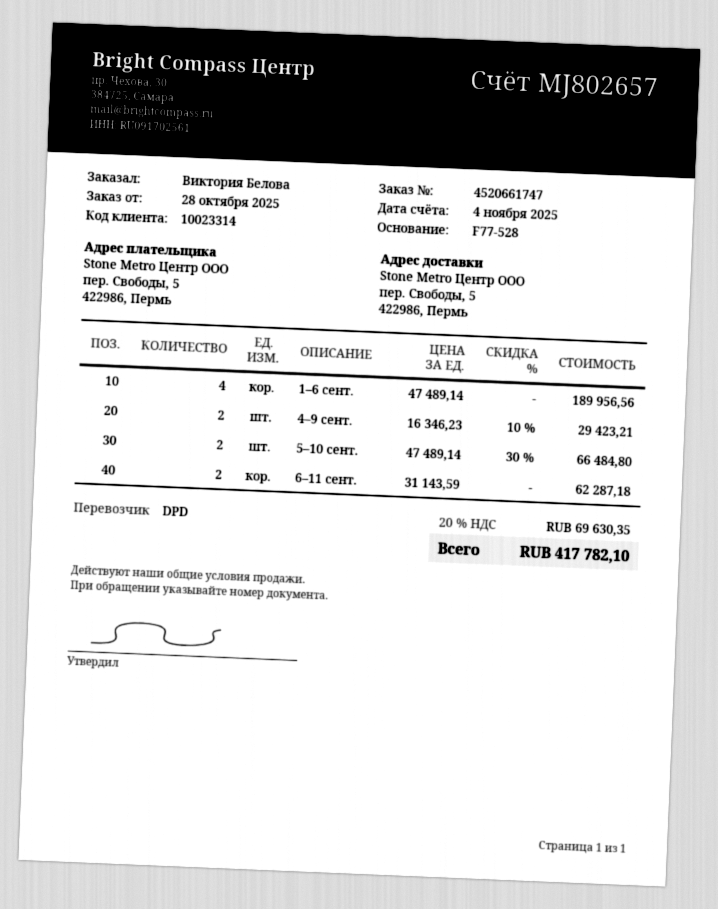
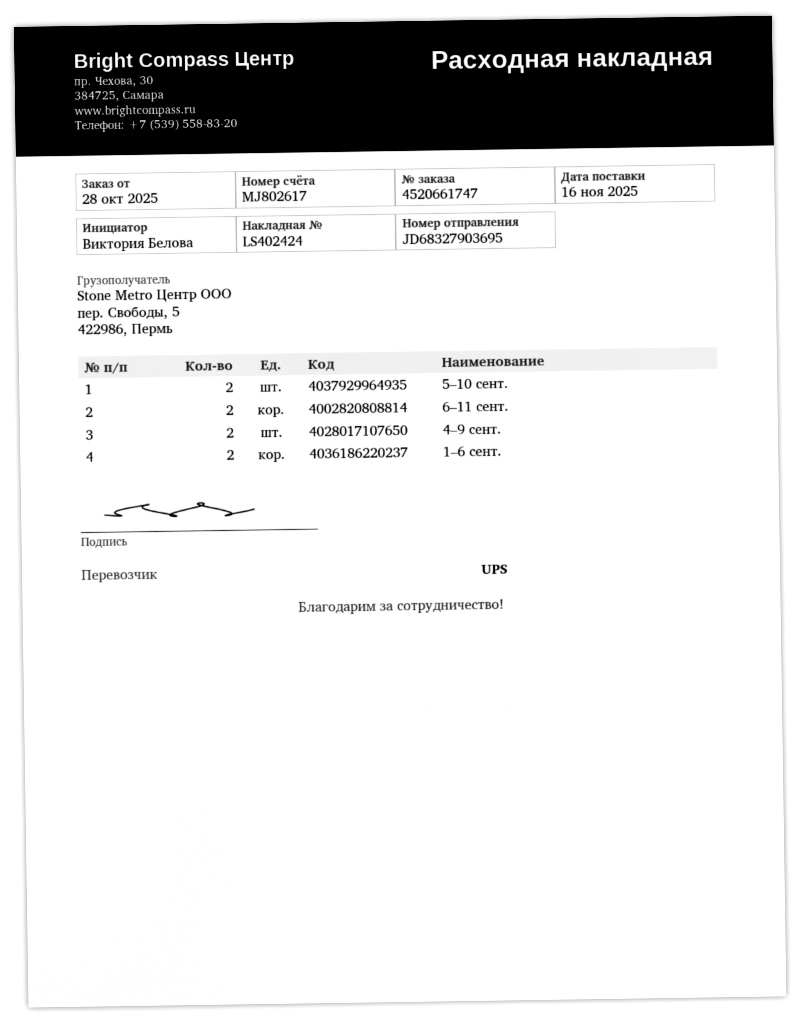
invoice number: MJ802657 -> MJ802617
shipping method: DPD -> UPS
1–6 сент.: 4 -> 2

